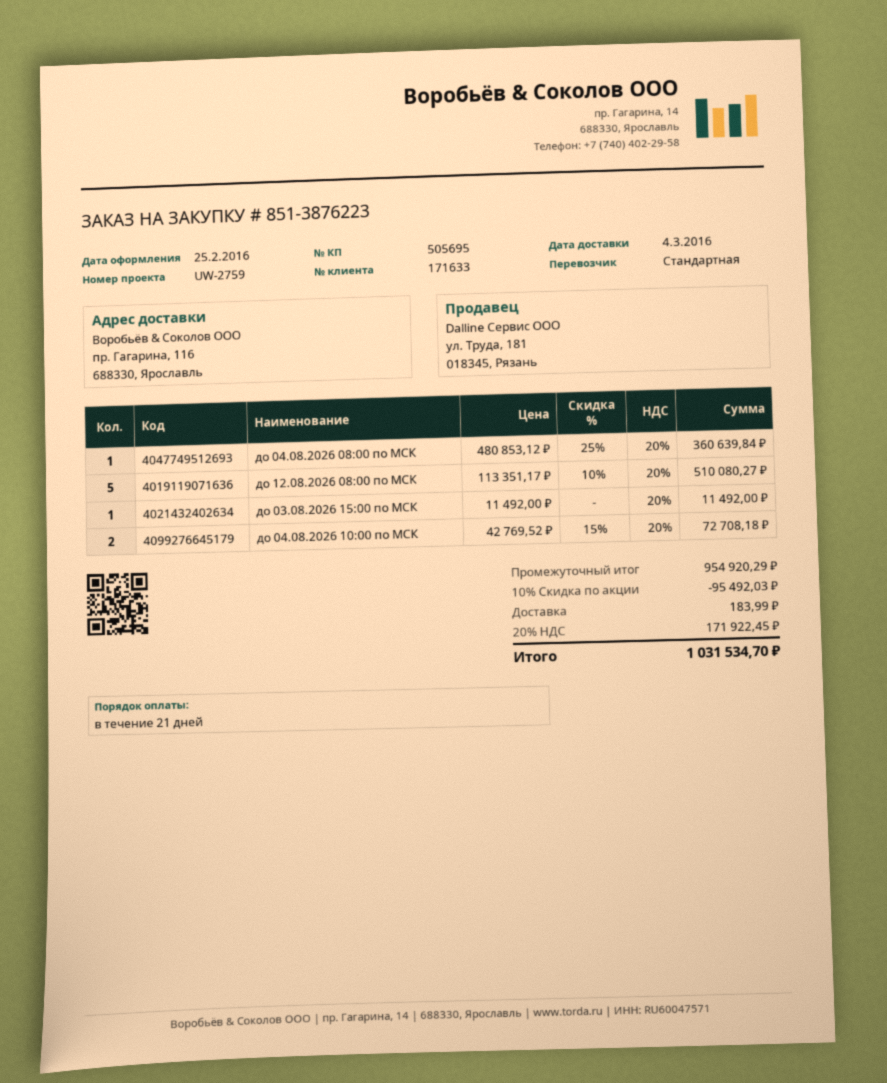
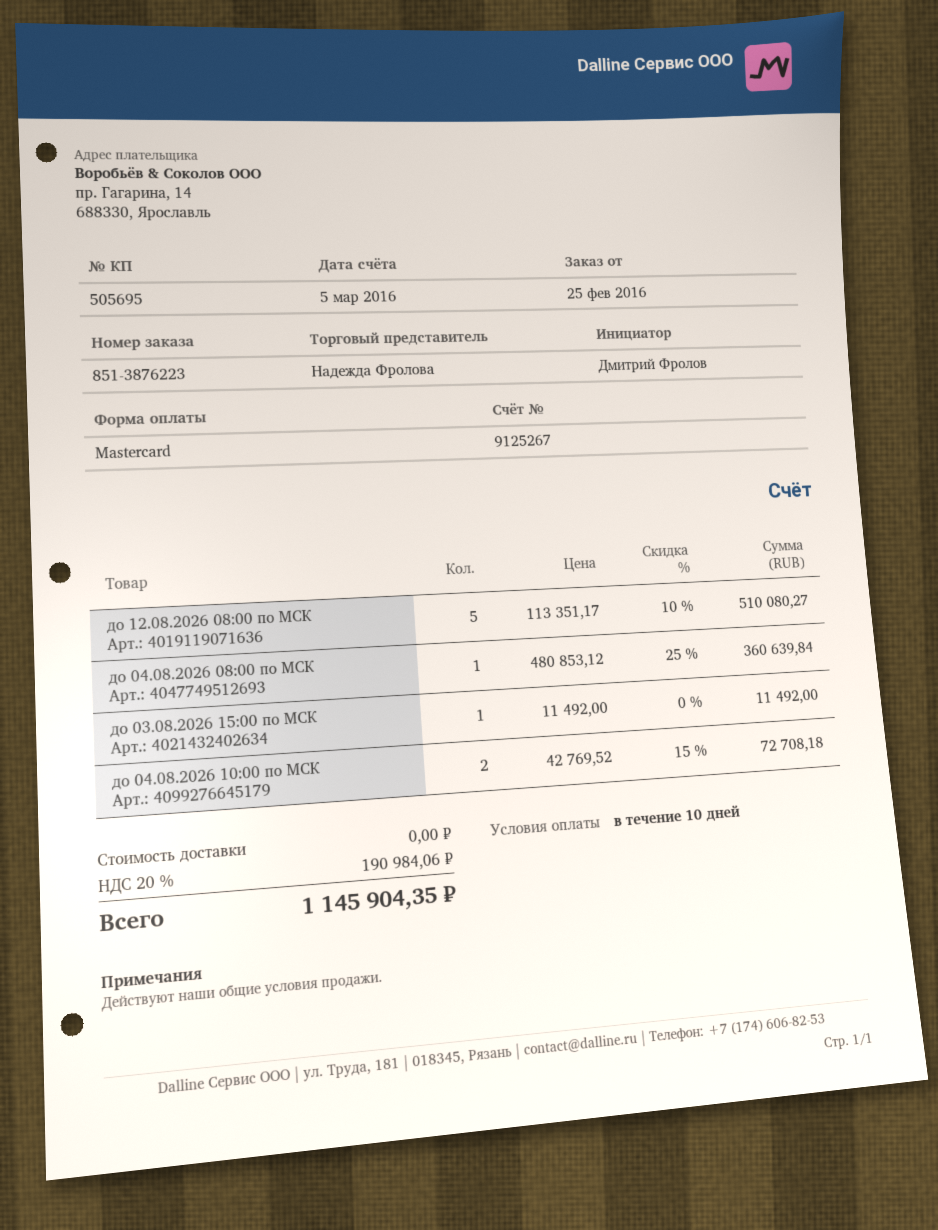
payment terms: 21 days -> 10 days
discount: 10% = 95492.03 -> none
shipping: 183.99 -> 0.00
tax: 20% = 171922.45 -> 20% = 190984.06
total: 1031534.70 -> 1145904.35

